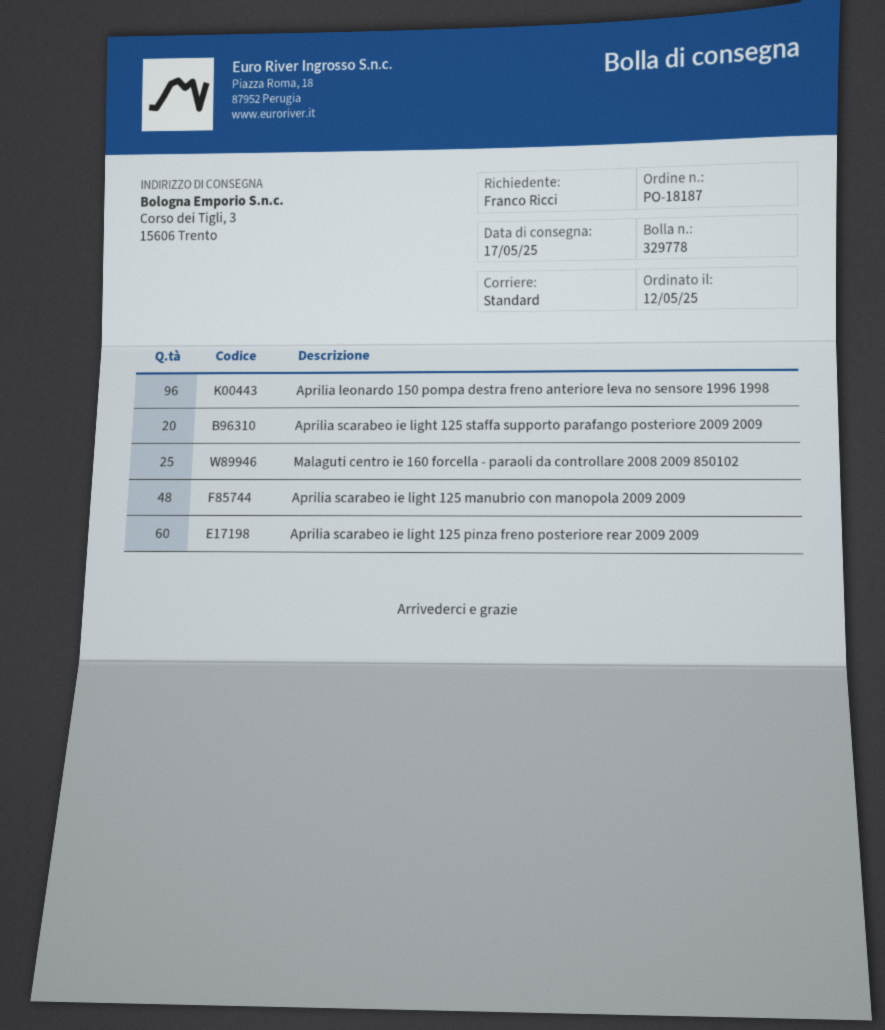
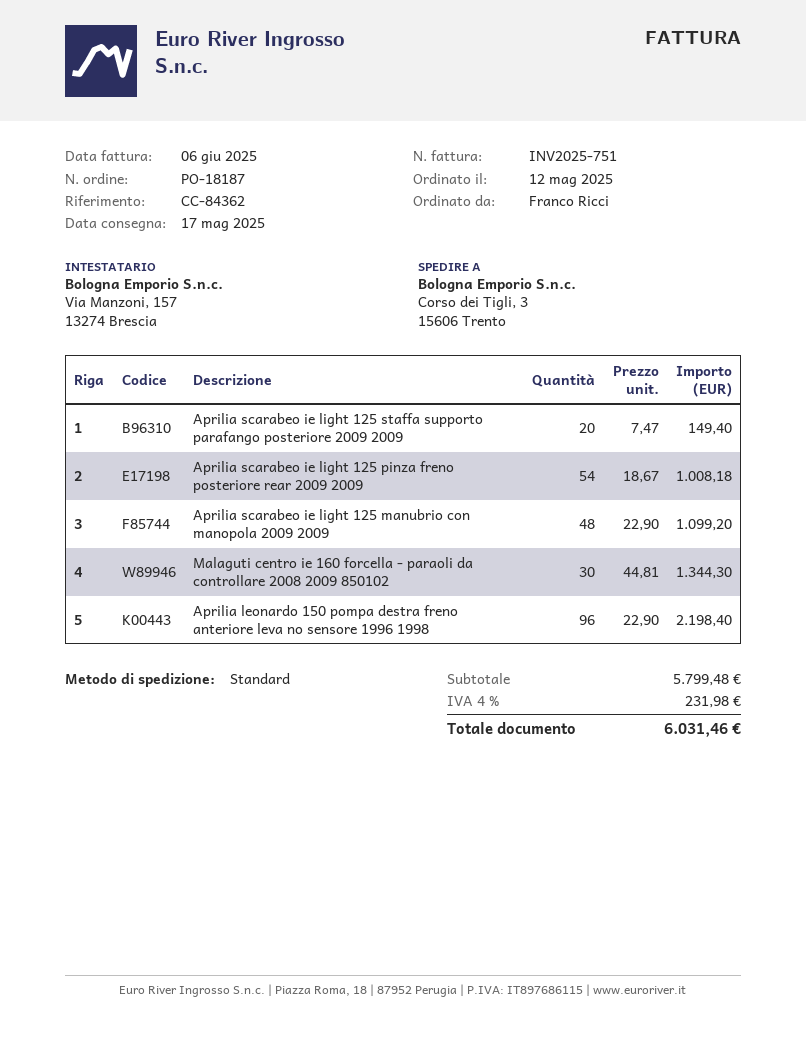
Malaguti centro ie 160 forcella - paraoli da controllare 2008 2009 850102: 25 -> 30
Aprilia scarabeo ie light 125 pinza freno posteriore rear 2009 2009: 60 -> 54

